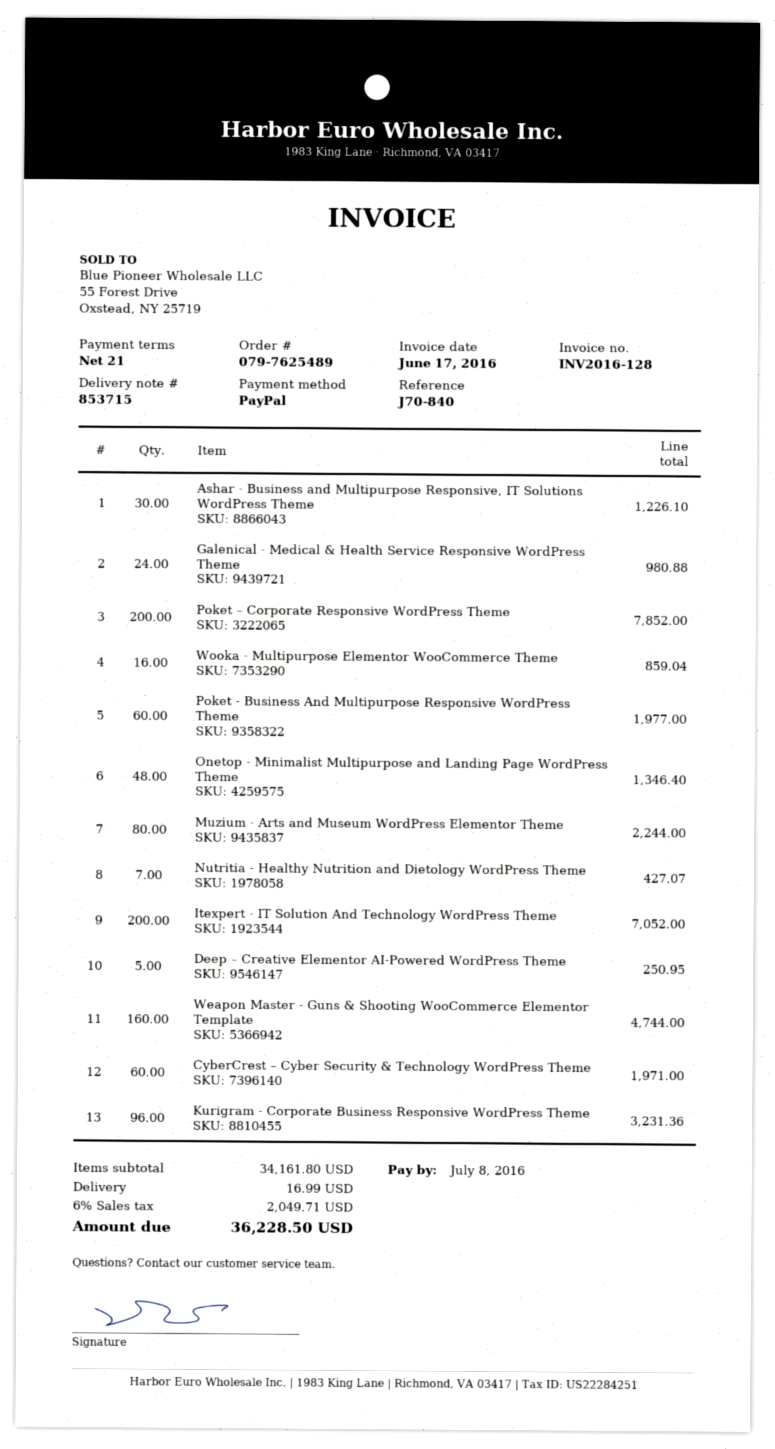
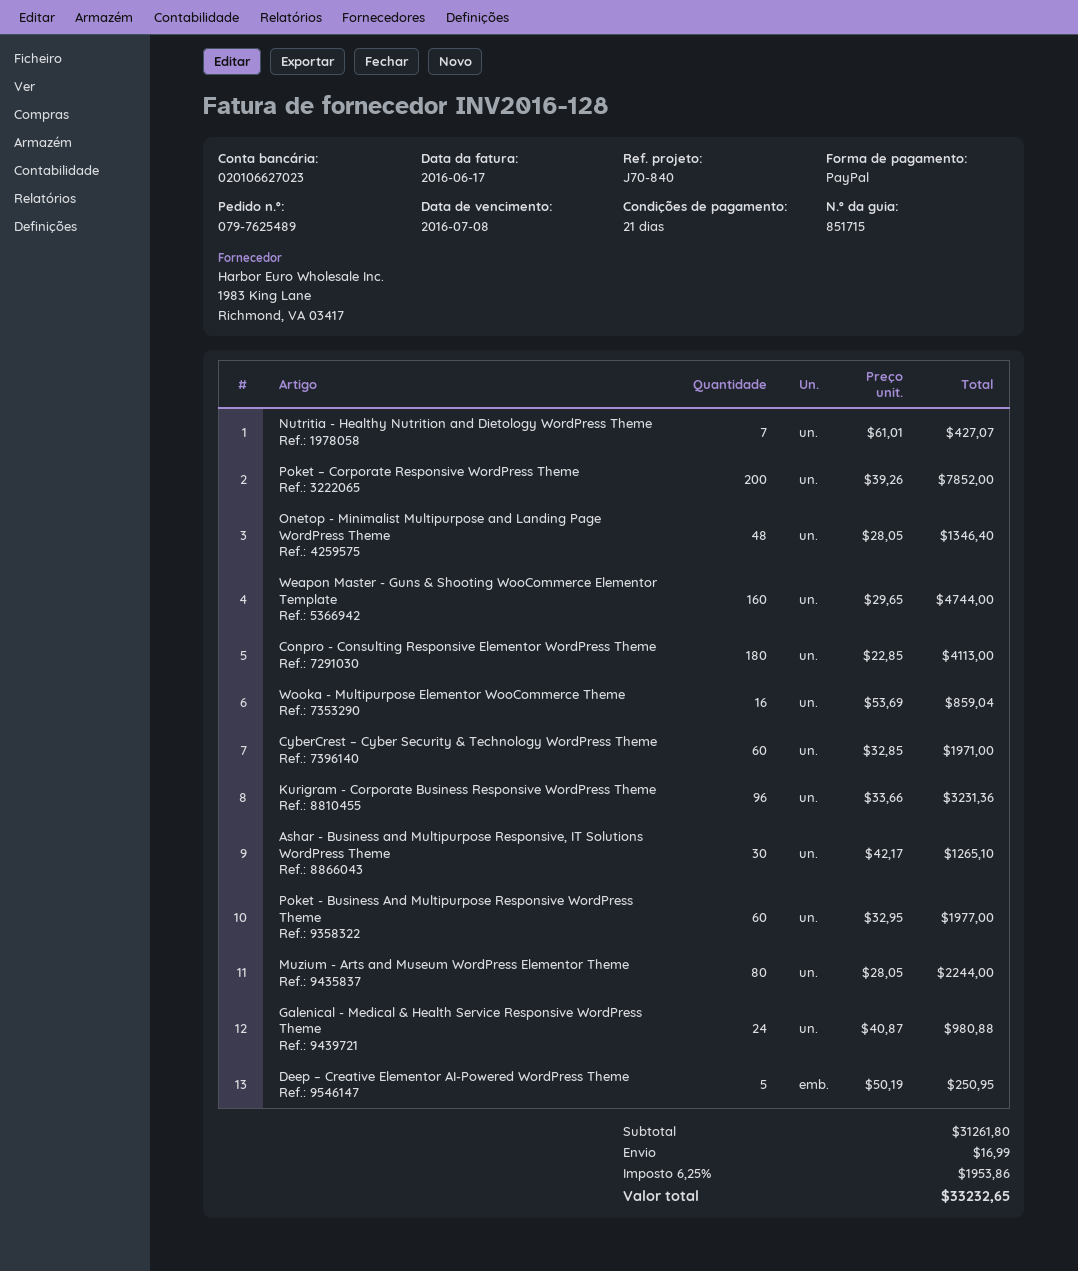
delivery note number: 853715 -> 851715
Ashar - Business and Multipurpose Responsive, IT Solutions WordPress Theme: 30 for 1226.10 -> 30 for 1265.10
Itexpert - IT Solution And Technology WordPress Theme: 200 for 7052.00 -> none
Conpro - Consulting Responsive Elementor WordPress Theme: none -> 180 for 4113.00
subtotal: 34161.80 -> 31261.80
tax: 6% = 2049.71 -> 6.25% = 1953.86
total: 36228.50 -> 33232.65

